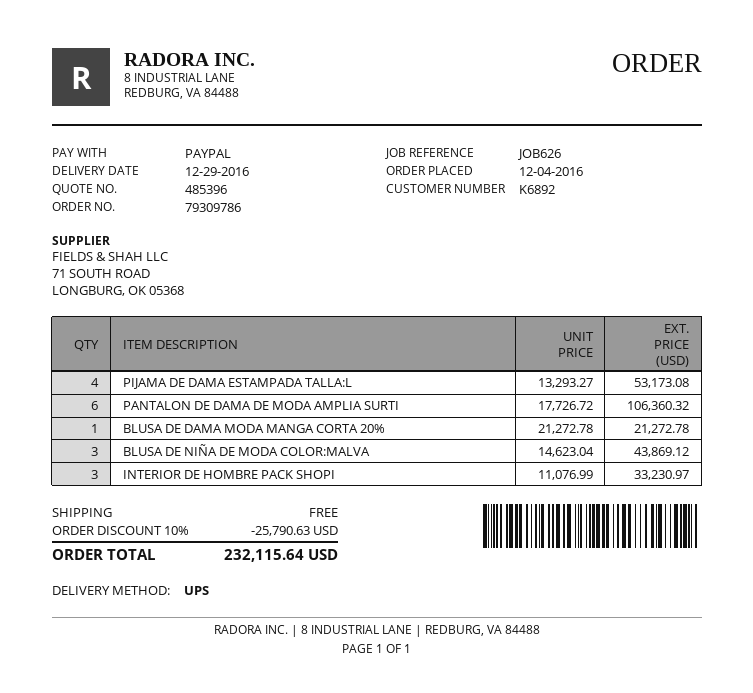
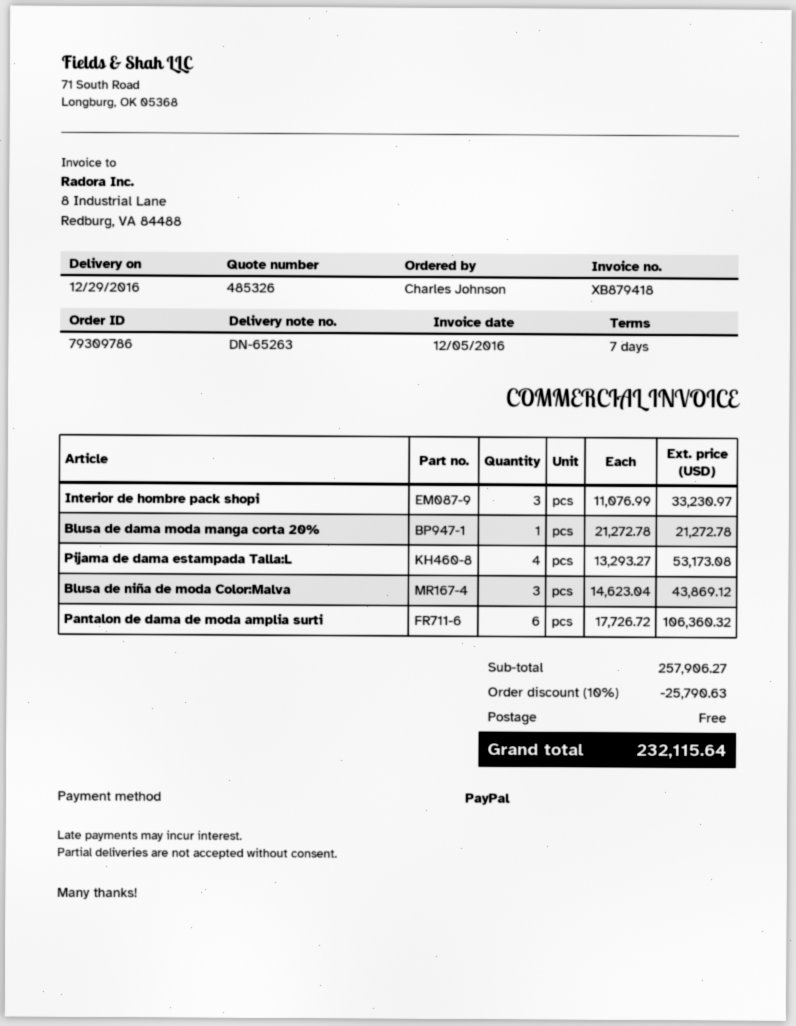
quote number: 485396 -> 485326

